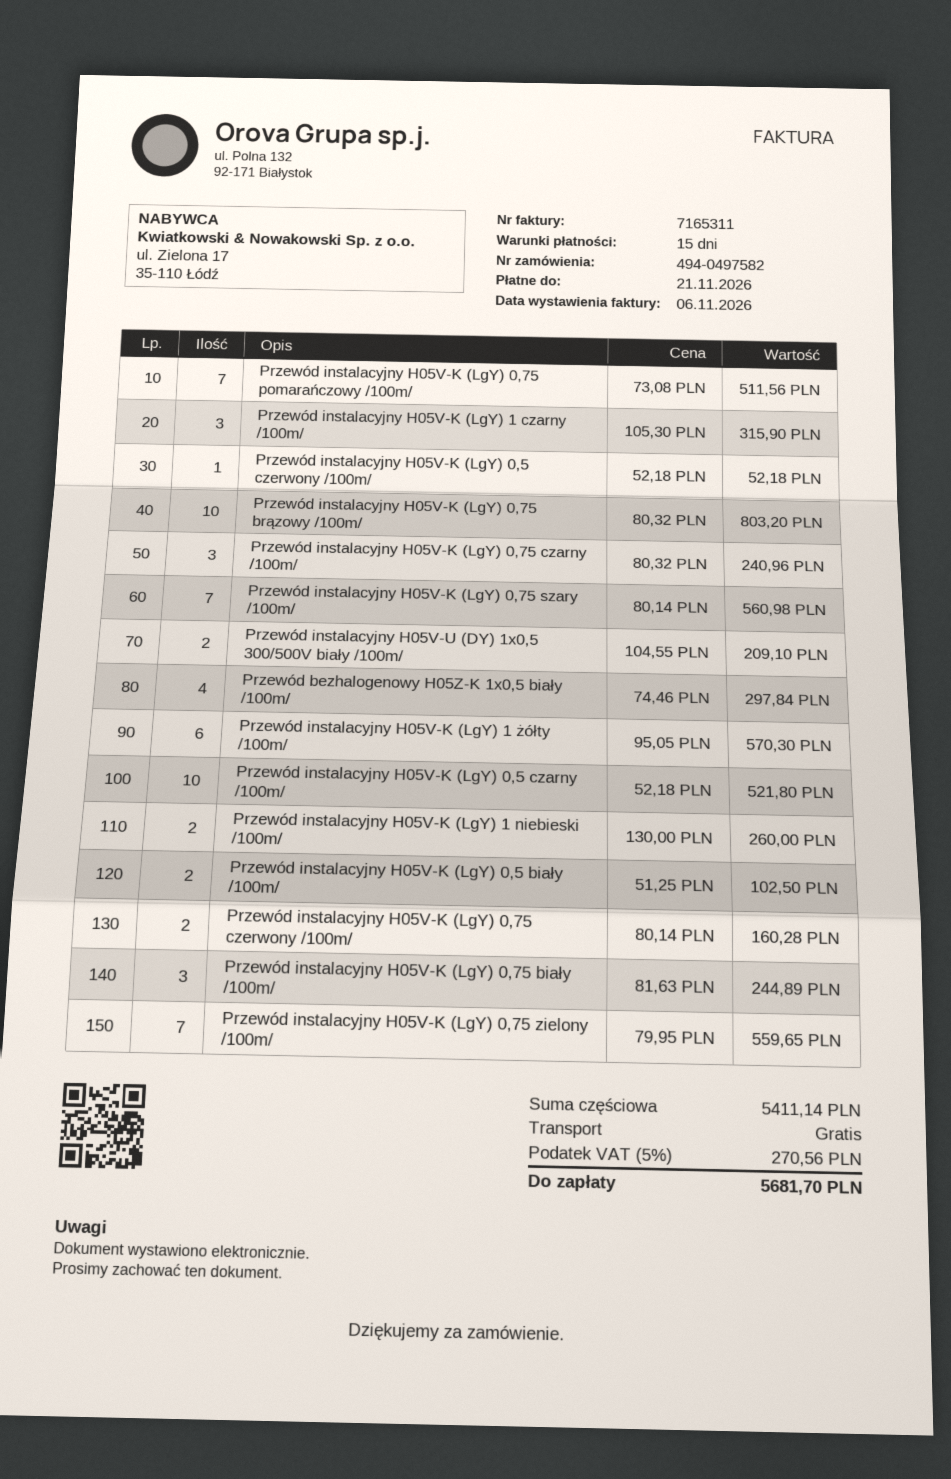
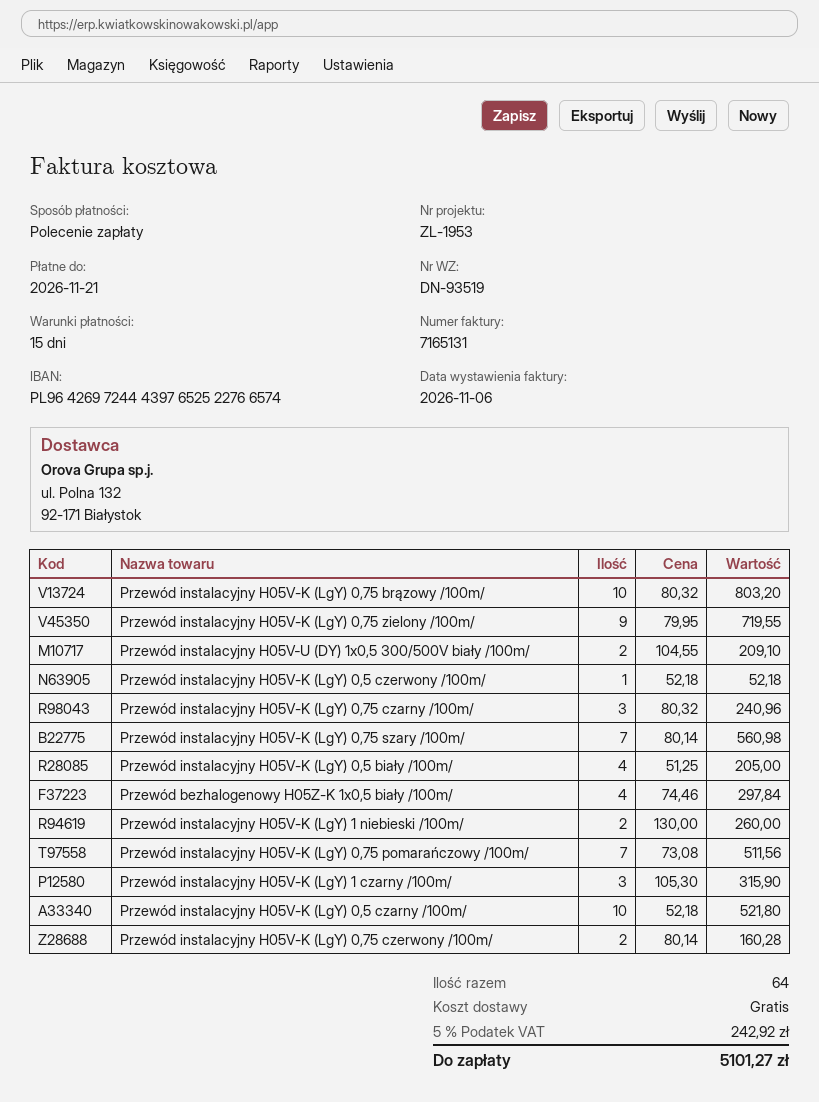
invoice number: 7165311 -> 7165131
Przewód instalacyjny H05V-K (LgY) 1 żółty /100m/: 6 x 95.05 = 570.30 -> none
Przewód instalacyjny H05V-K (LgY) 0,5 biały /100m/: 2 x 51.25 = 102.50 -> 4 x 51.25 = 205.00
Przewód instalacyjny H05V-K (LgY) 0,75 biały /100m/: 3 x 81.63 = 244.89 -> none
Przewód instalacyjny H05V-K (LgY) 0,75 zielony /100m/: 7 x 79.95 = 559.65 -> 9 x 79.95 = 719.55
tax: 5% = 270.56 -> 5% = 242.92
total: 5681.70 -> 5101.27

